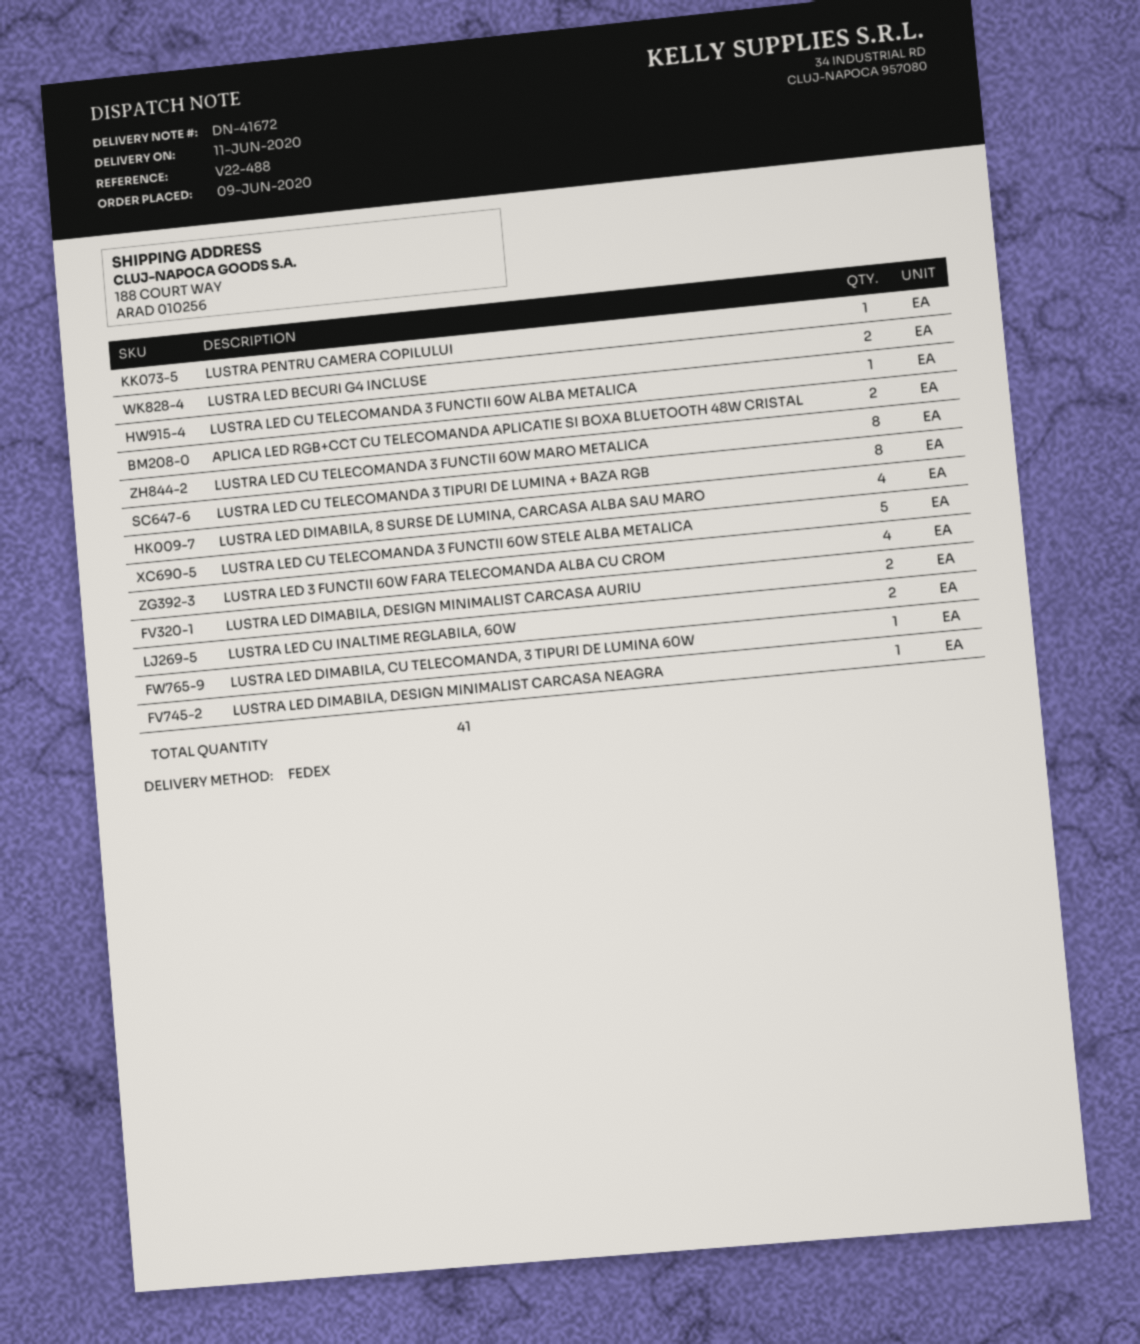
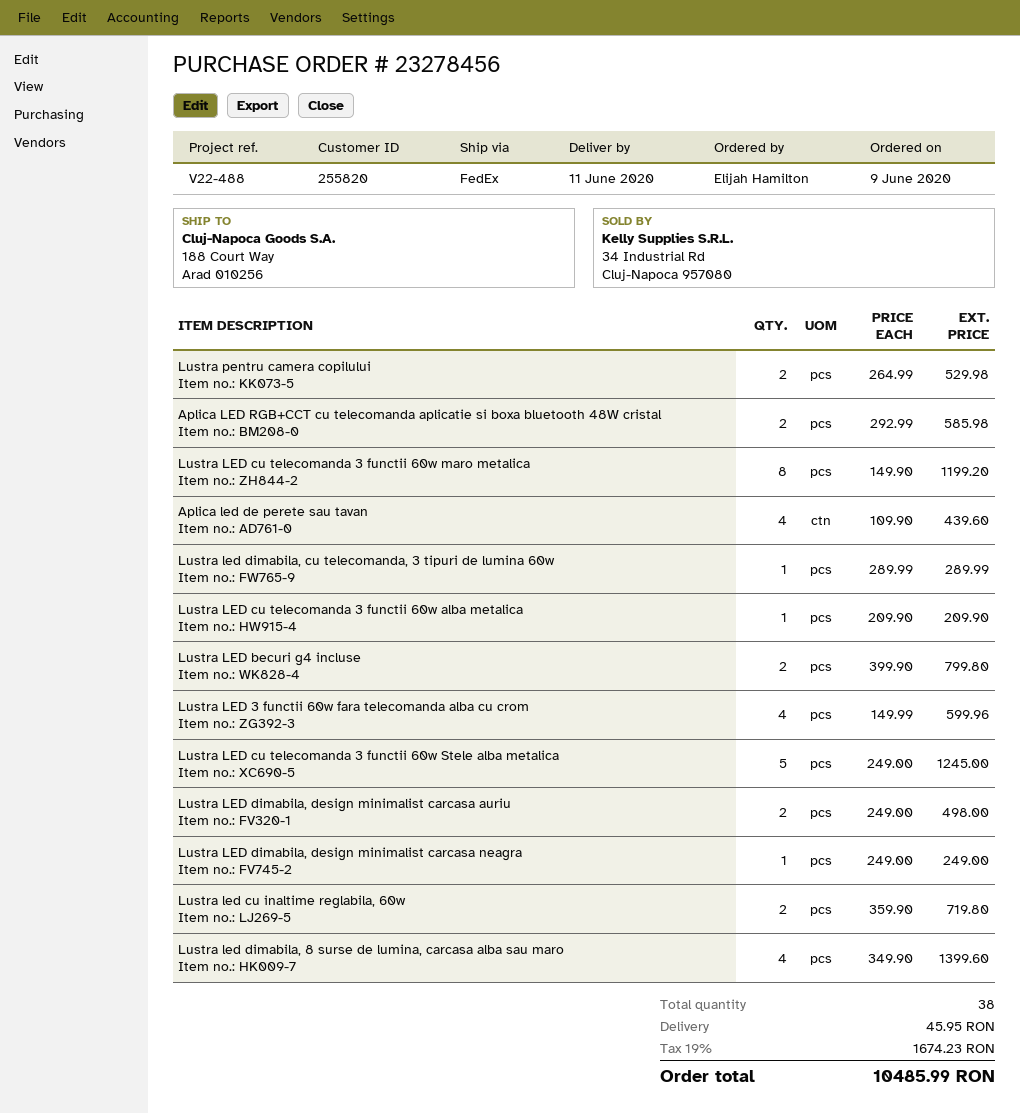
LUSTRA PENTRU CAMERA COPILULUI: 1 -> 2
LUSTRA LED CU TELECOMANDA 3 TIPURI DE LUMINA + BAZA RGB: 8 -> none
Aplica led de perete sau tavan: none -> 4
total quantity: 41 -> 38

